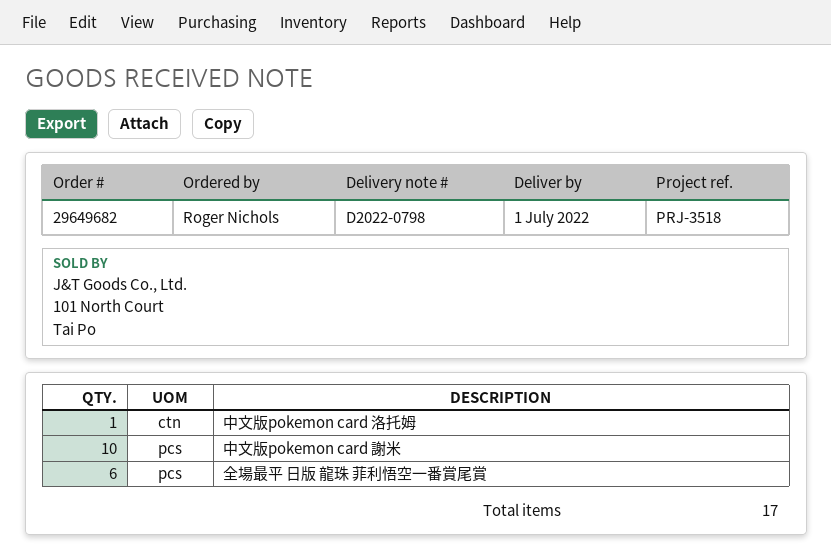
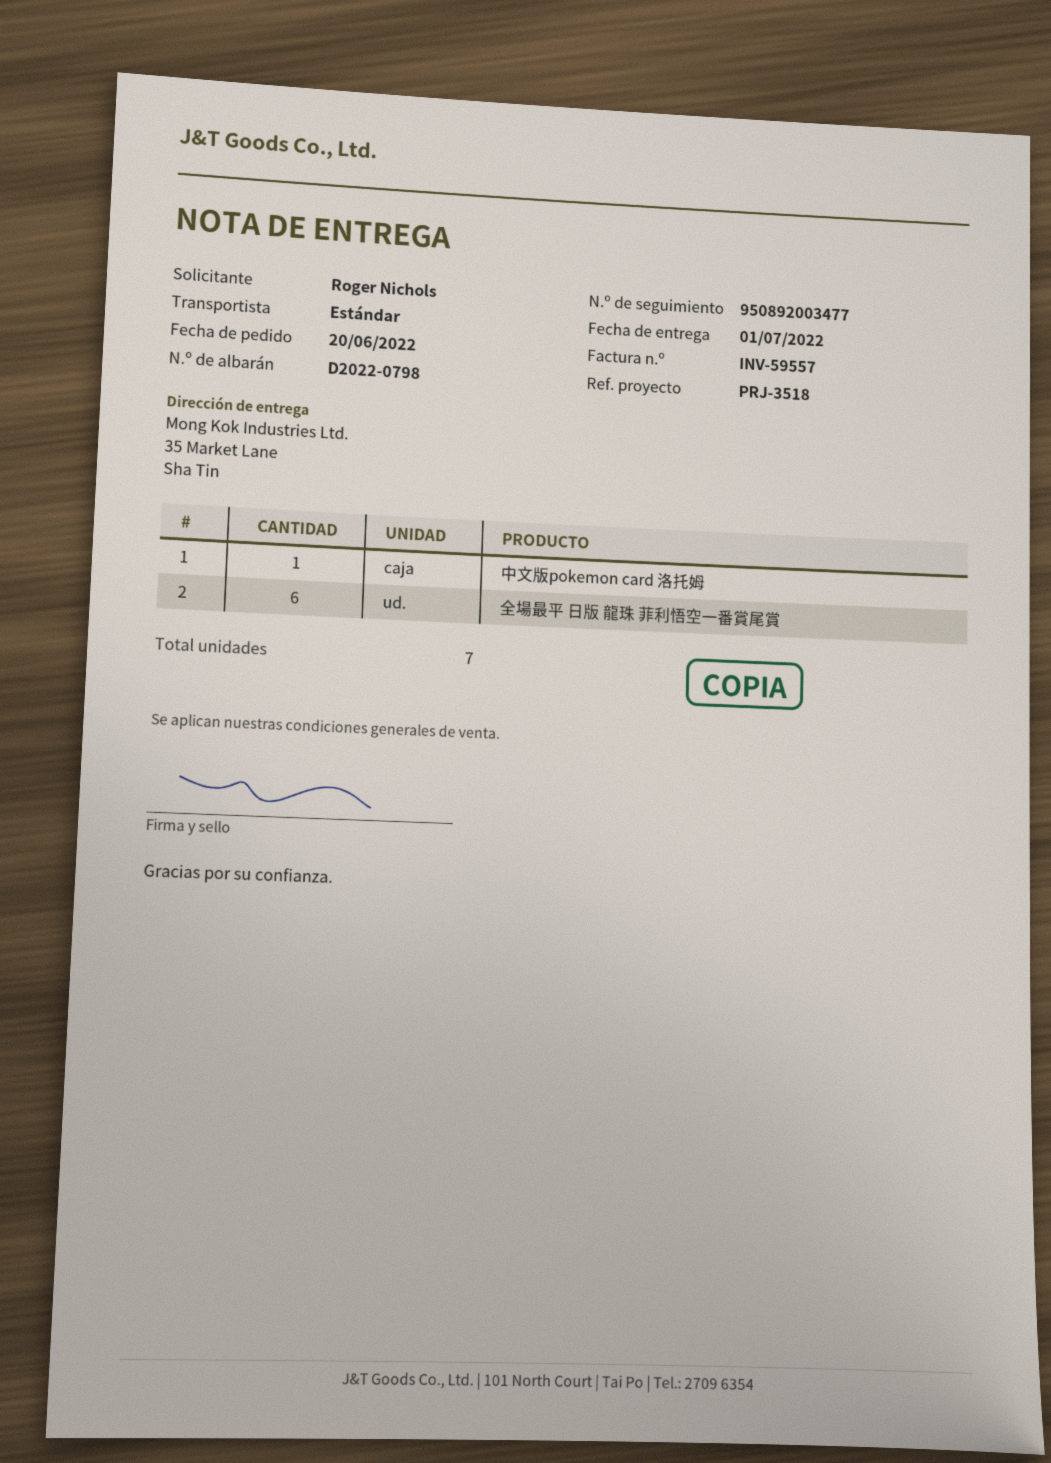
中文版pokemon card 謝米: 10 -> none
total quantity: 17 -> 7

